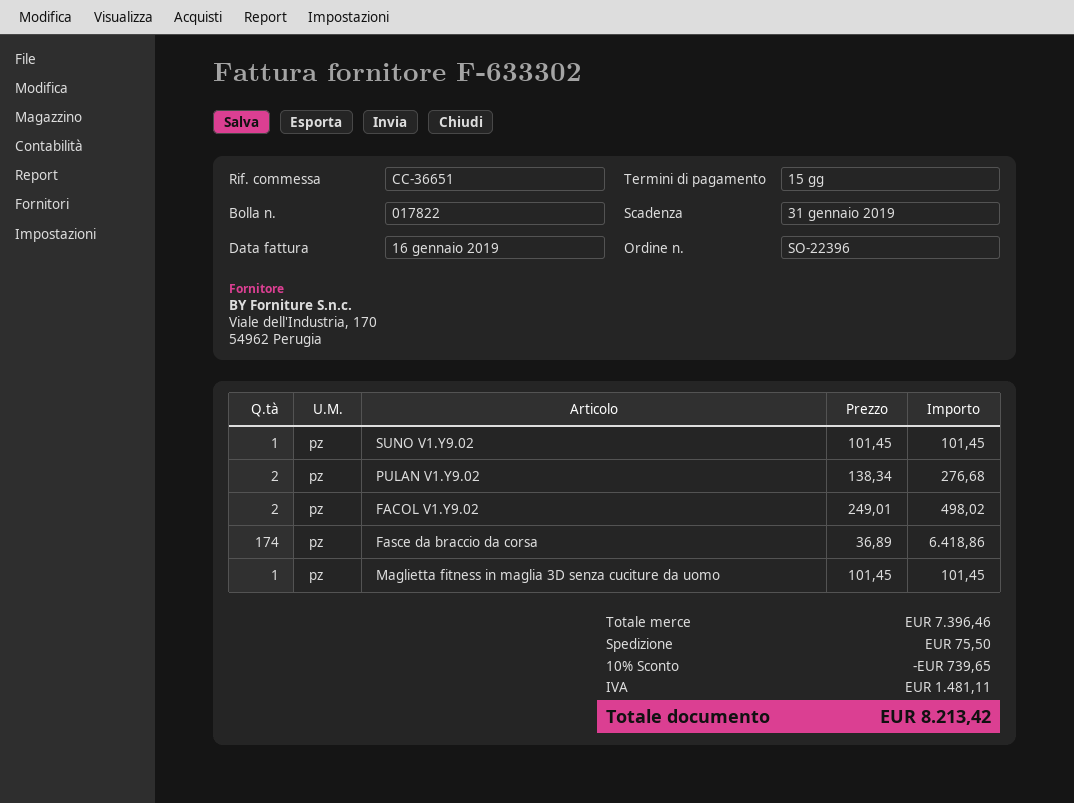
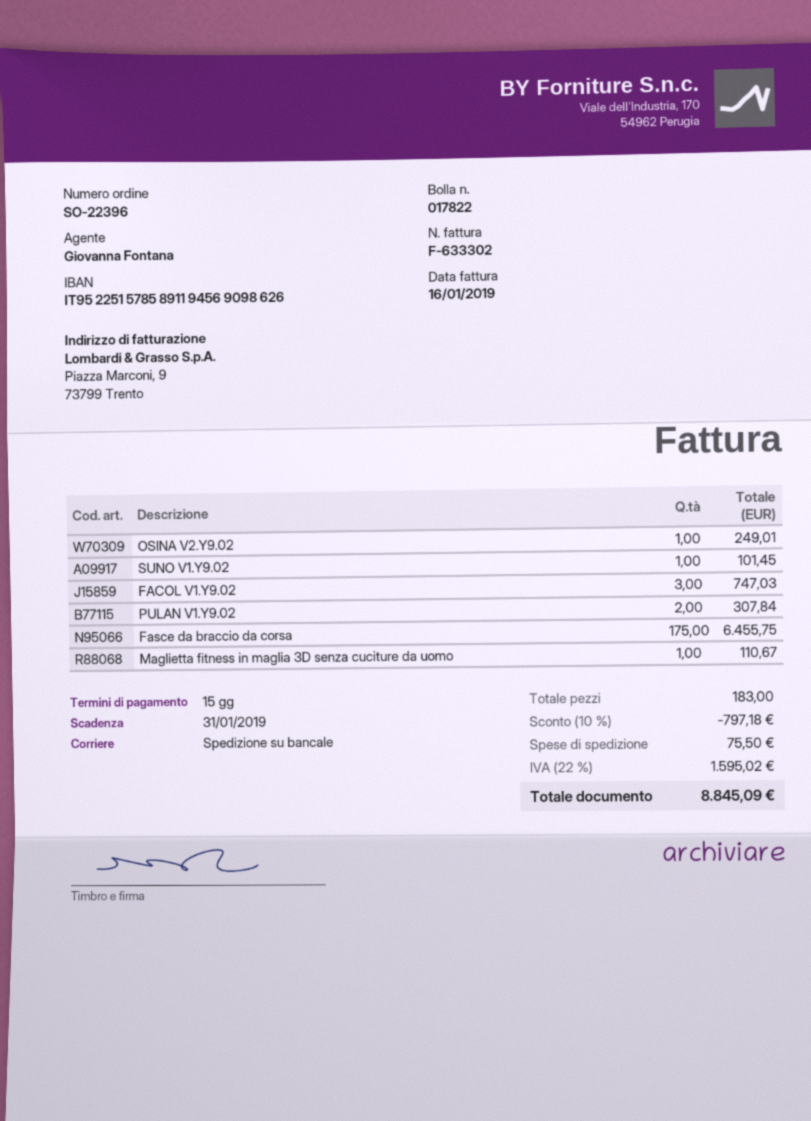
PULAN V1.Y9.02: 2 for 276.68 -> 2 for 307.84
FACOL V1.Y9.02: 2 for 498.02 -> 3 for 747.03
Fasce da braccio da corsa: 174 for 6418.86 -> 175 for 6455.75
Maglietta fitness in maglia 3D senza cuciture da uomo: 1 for 101.45 -> 1 for 110.67
OSINA V2.Y9.02: none -> 1 for 249.01
discount: 10% = 739.65 -> 10% = 797.18
tax: 1481.11 -> 1595.02
total: 8213.42 -> 8845.09

